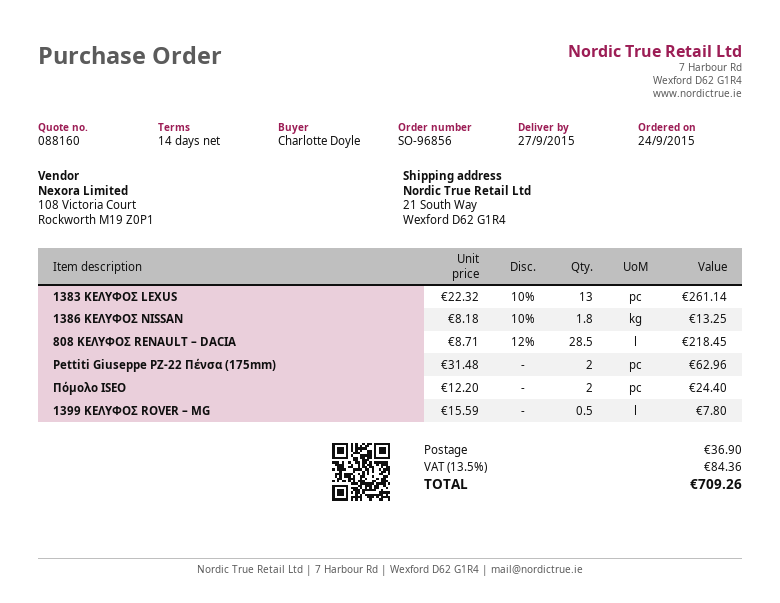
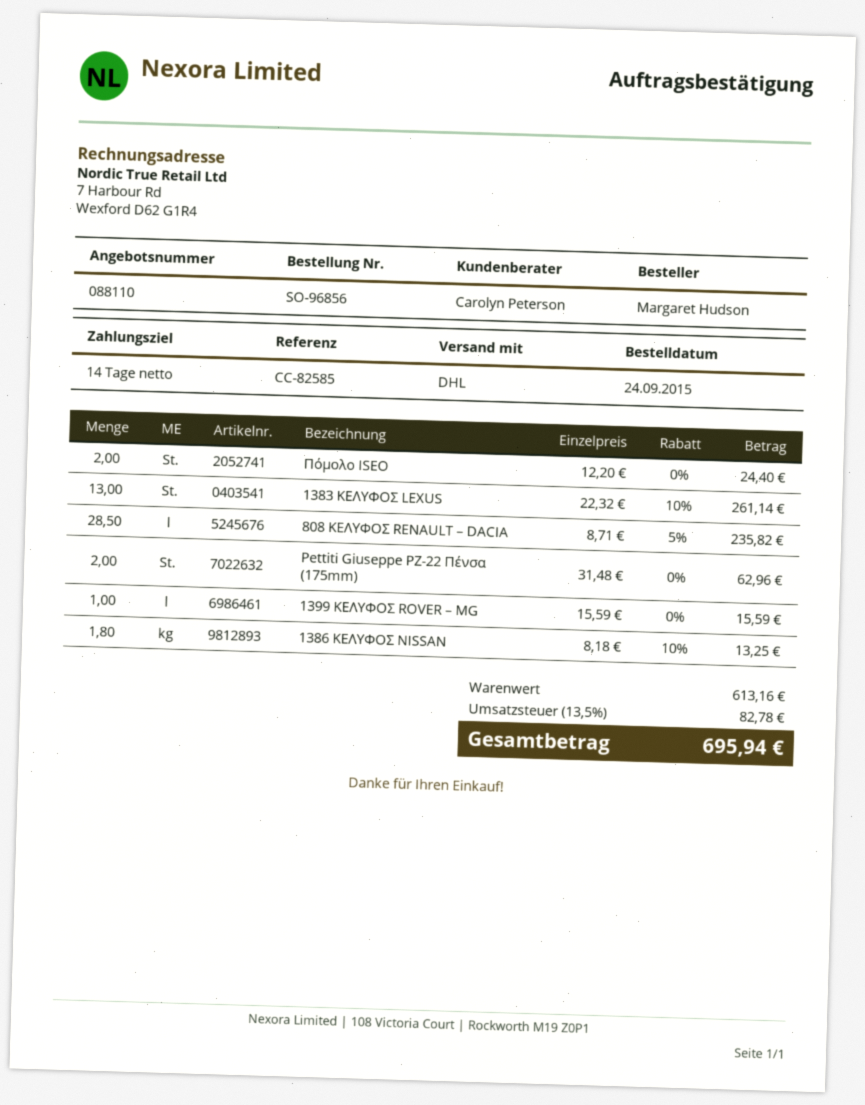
quote number: 088160 -> 088110
ordered by: Charlotte Doyle -> Margaret Hudson
808 ΚΕΛΥΦΟΣ RENAULT – DACIA: 28.5 x 8.71 - 12% = 218.45 -> 28.5 x 8.71 - 5% = 235.82
1399 ΚΕΛΥΦΟΣ ROVER – MG: 0.5 x 15.59 = 7.80 -> 1 x 15.59 = 15.59
shipping: 36.90 -> none
tax: 13.5% = 84.36 -> 13.5% = 82.78
total: 709.26 -> 695.94

